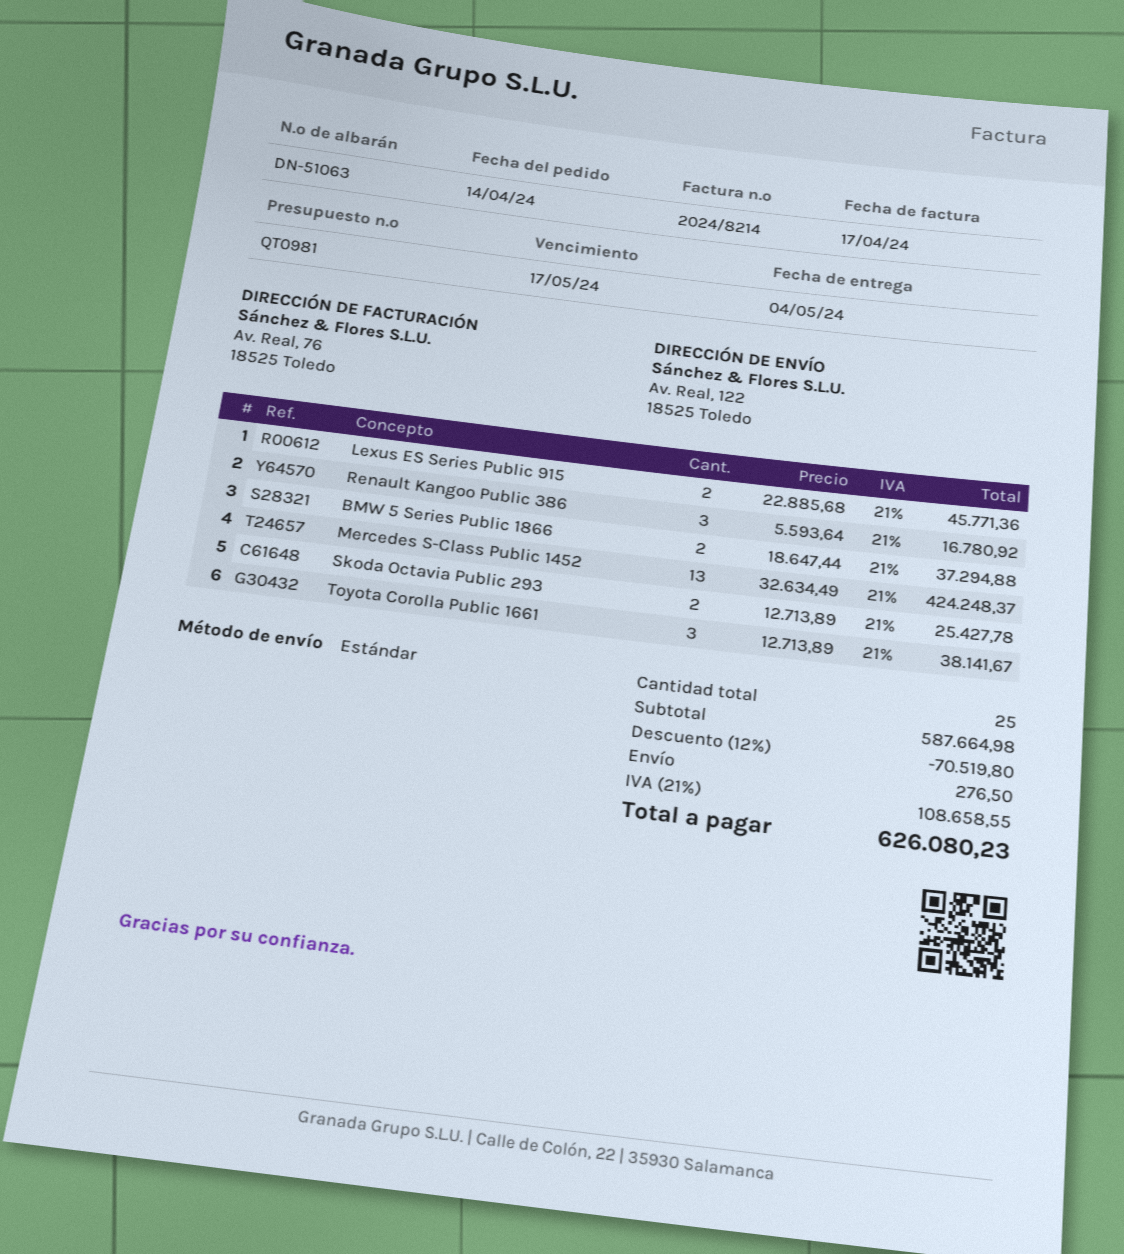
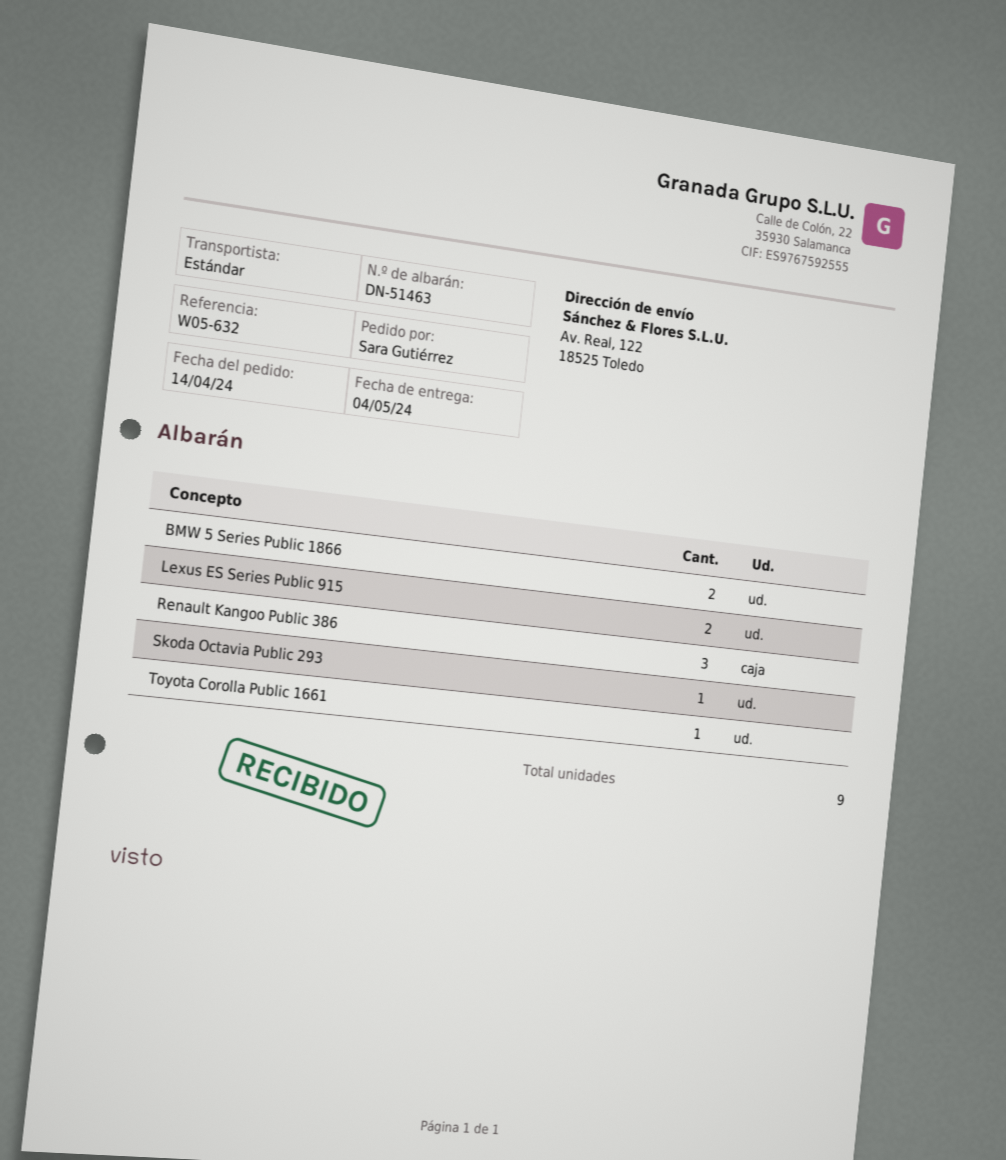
delivery note number: DN-51063 -> DN-51463
Mercedes S-Class Public 1452: 13 -> none
Skoda Octavia Public 293: 2 -> 1
Toyota Corolla Public 1661: 3 -> 1
total quantity: 25 -> 9

